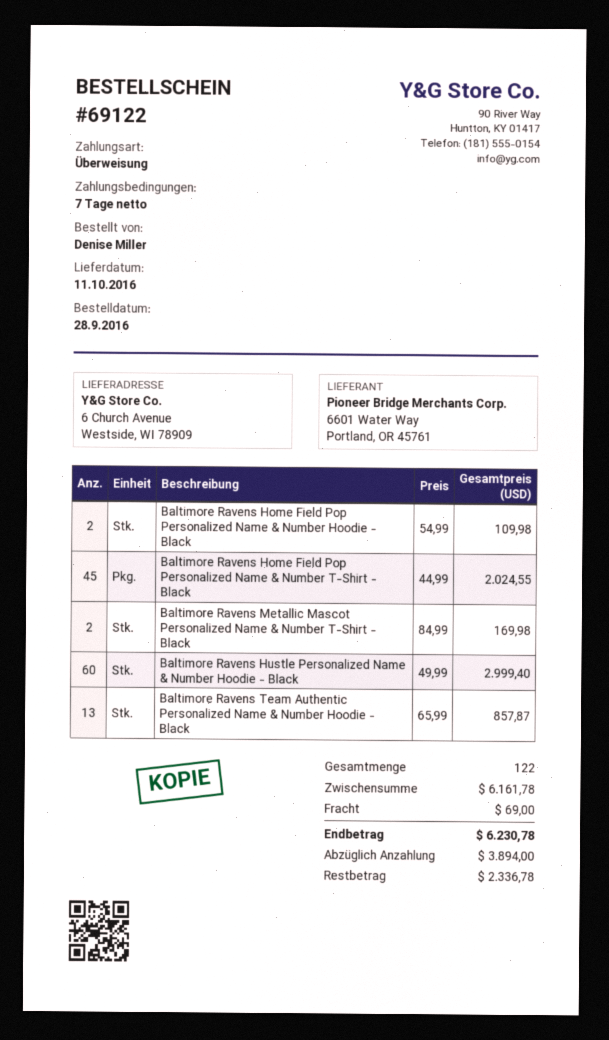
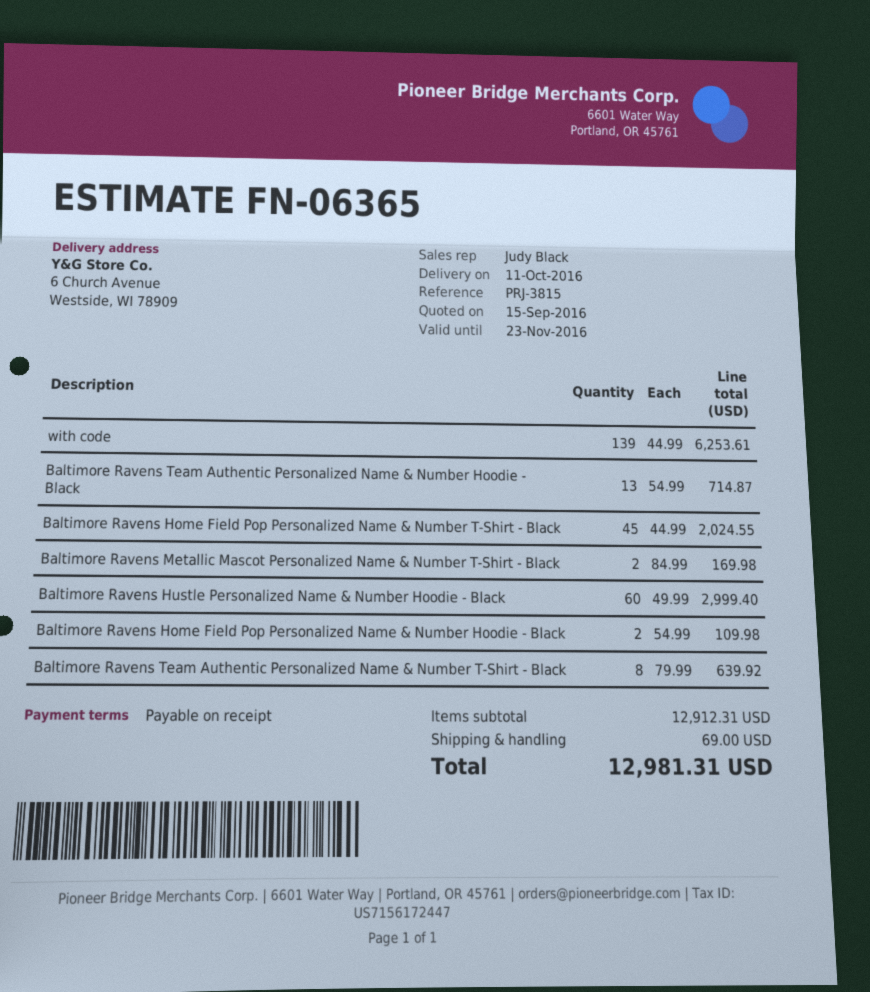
payment terms: 7 days -> on receipt
Baltimore Ravens Team Authentic Personalized Name & Number Hoodie - Black: 13 x 65.99 = 857.87 -> 13 x 54.99 = 714.87
with code: none -> 139 x 44.99 = 6253.61
Baltimore Ravens Team Authentic Personalized Name & Number T-Shirt - Black: none -> 8 x 79.99 = 639.92
subtotal: 6161.78 -> 12912.31
total: 6230.78 -> 12981.31

